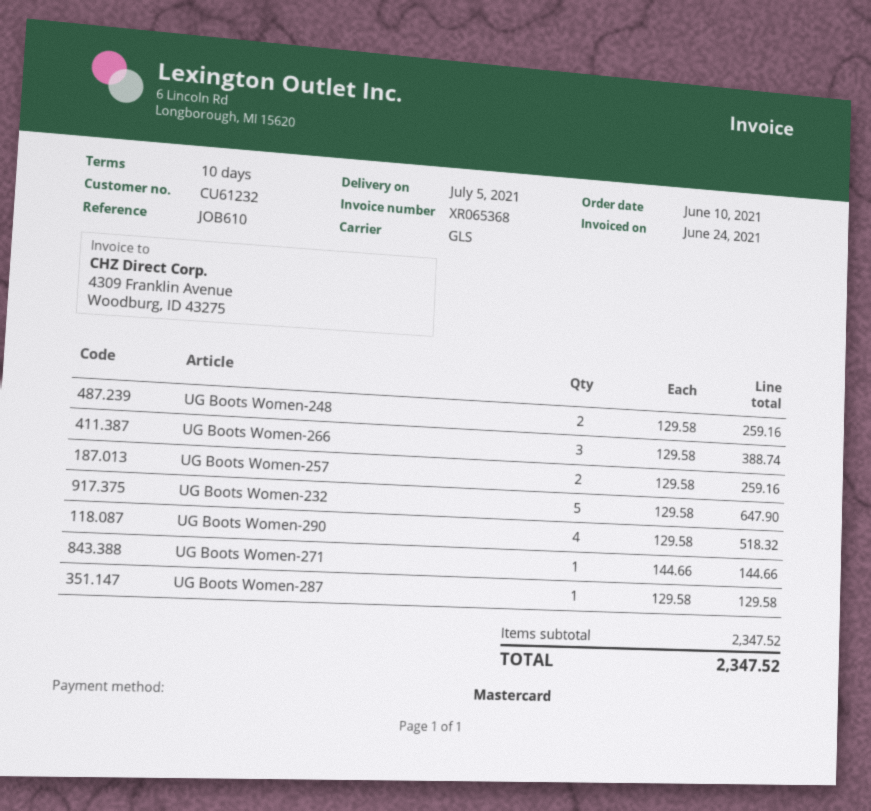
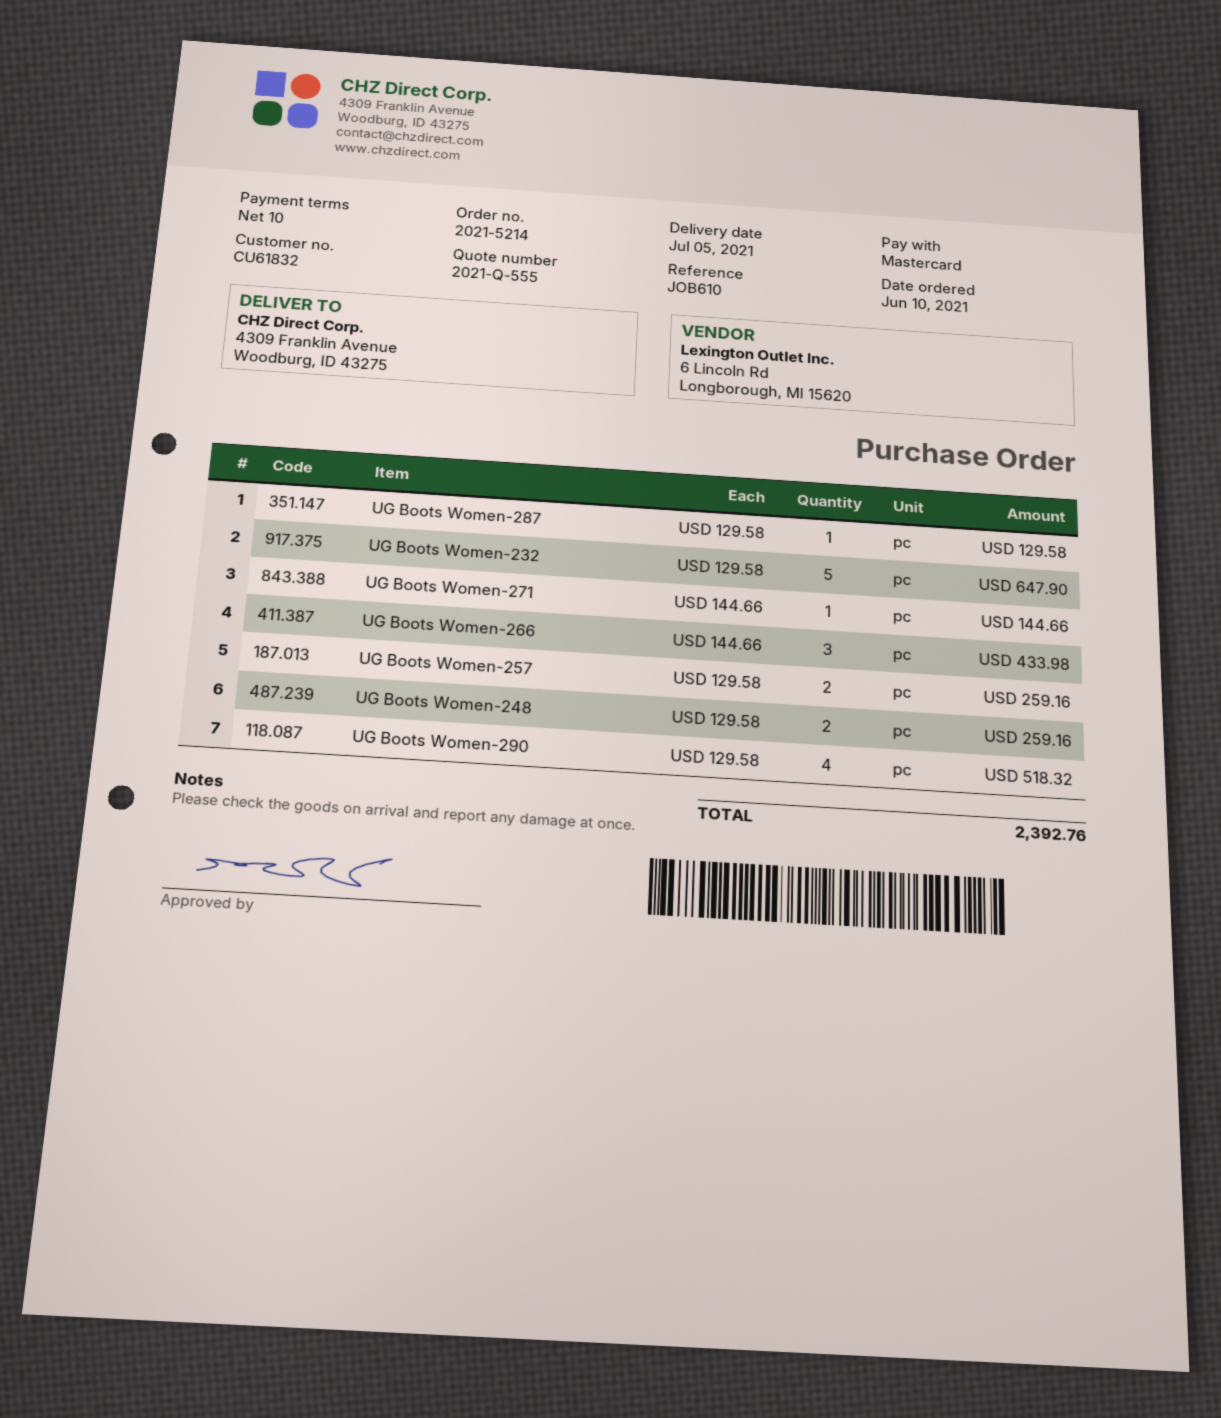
customer number: CU61232 -> CU61832
UG Boots Women-266: 3 x 129.58 = 388.74 -> 3 x 144.66 = 433.98
total: 2347.52 -> 2392.76

